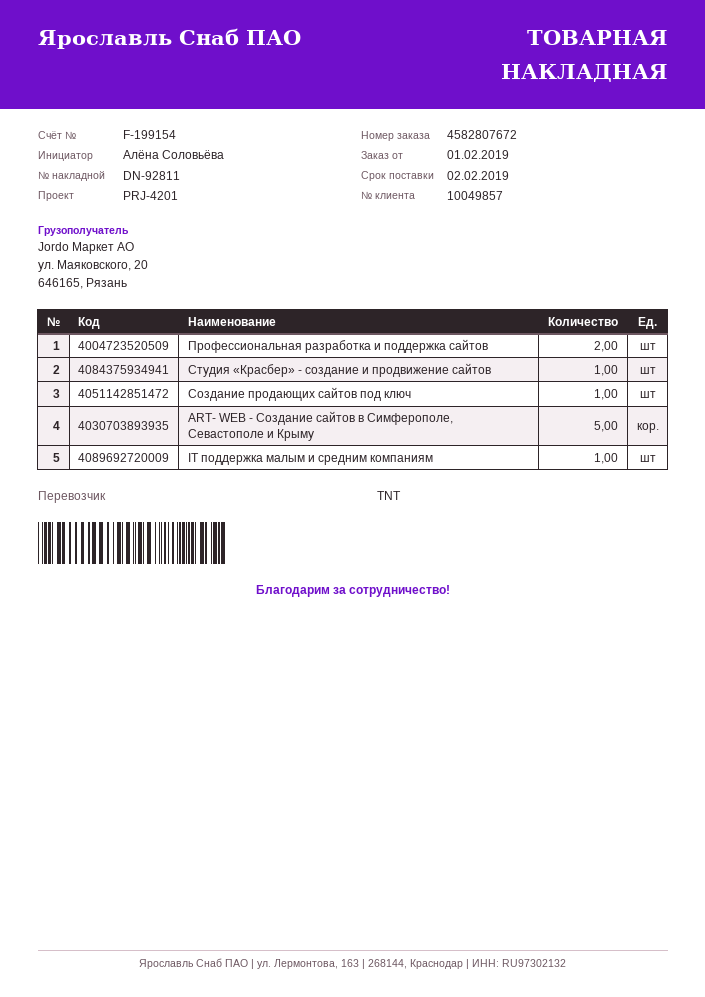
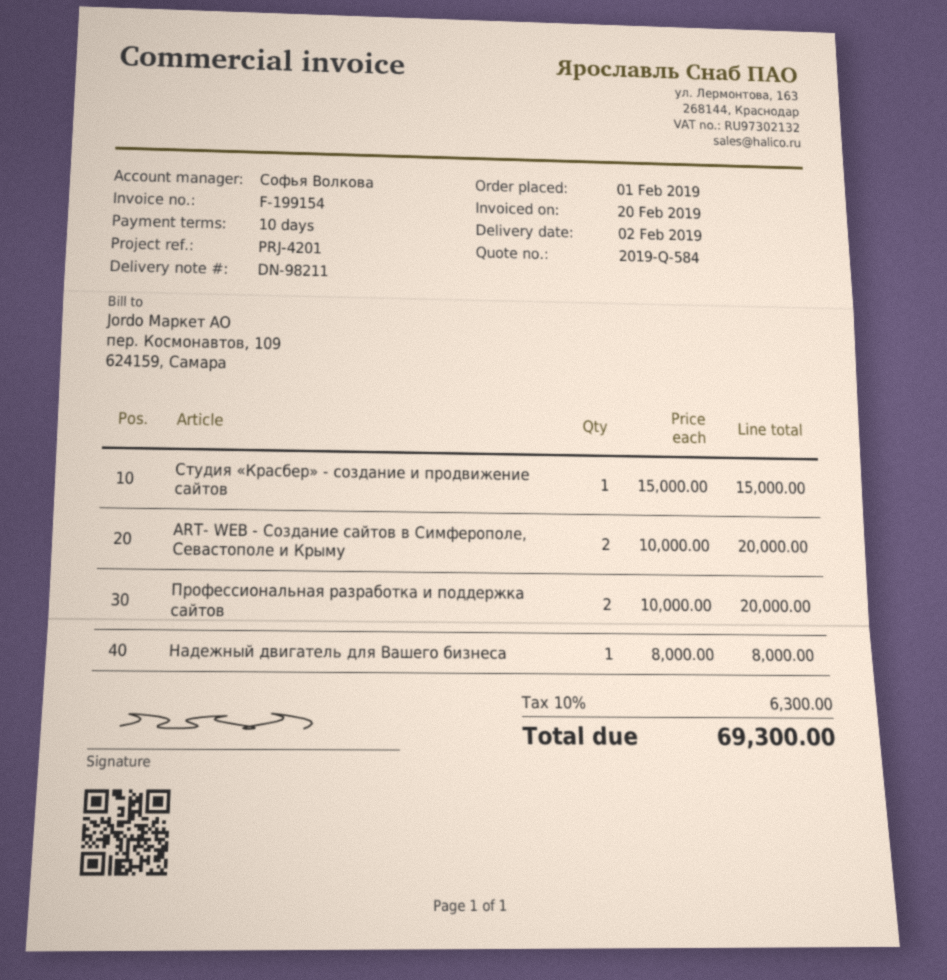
delivery note number: DN-92811 -> DN-98211
Создание продающих сайтов под ключ: 1 -> none
ART- WEB - Создание сайтов в Симферополе, Севастополе и Крыму: 5 -> 2
IT поддержка малым и средним компаниям: 1 -> none
Надежный двигатель для Вашего бизнеса: none -> 1

